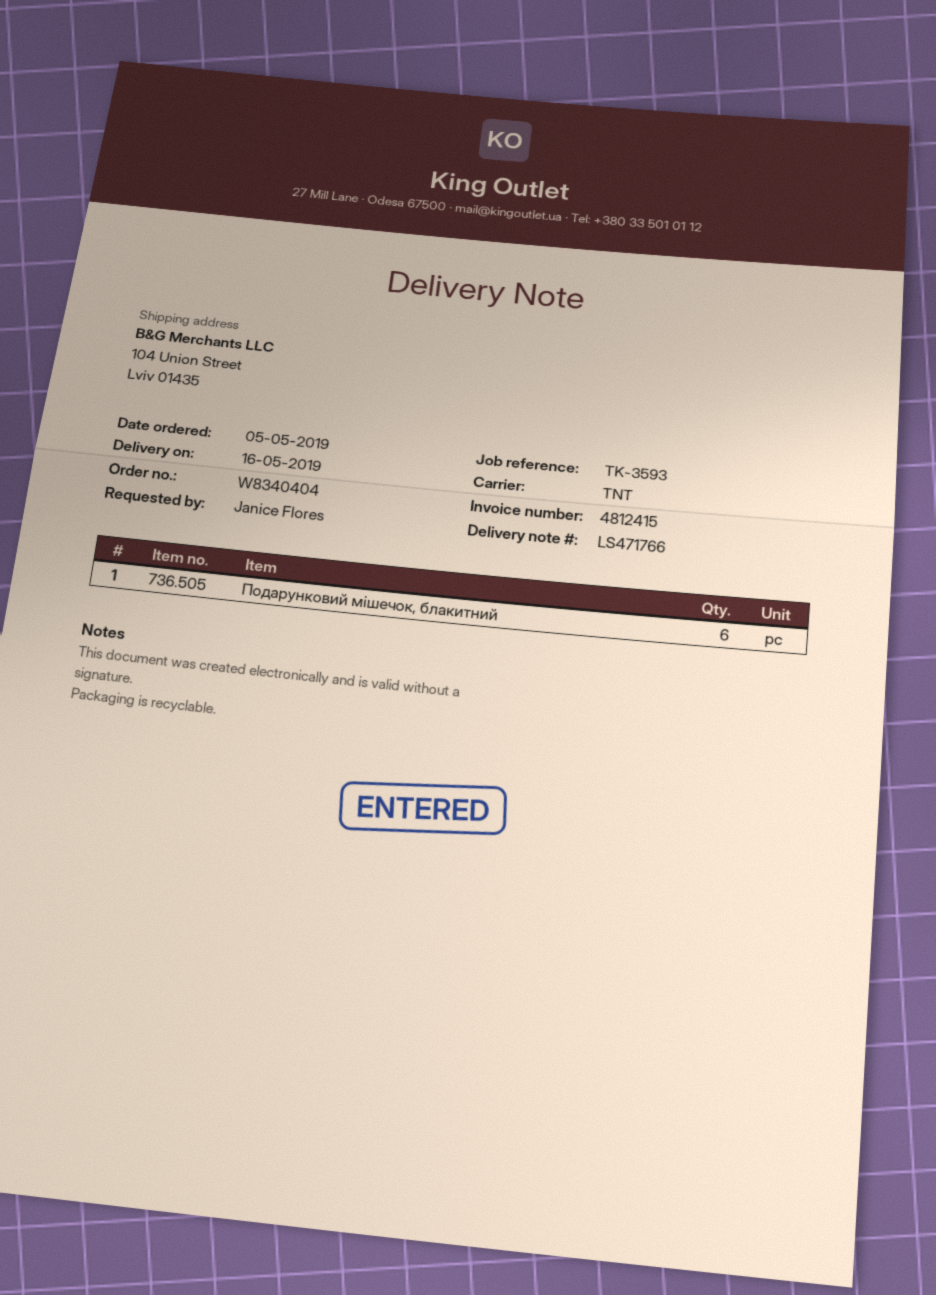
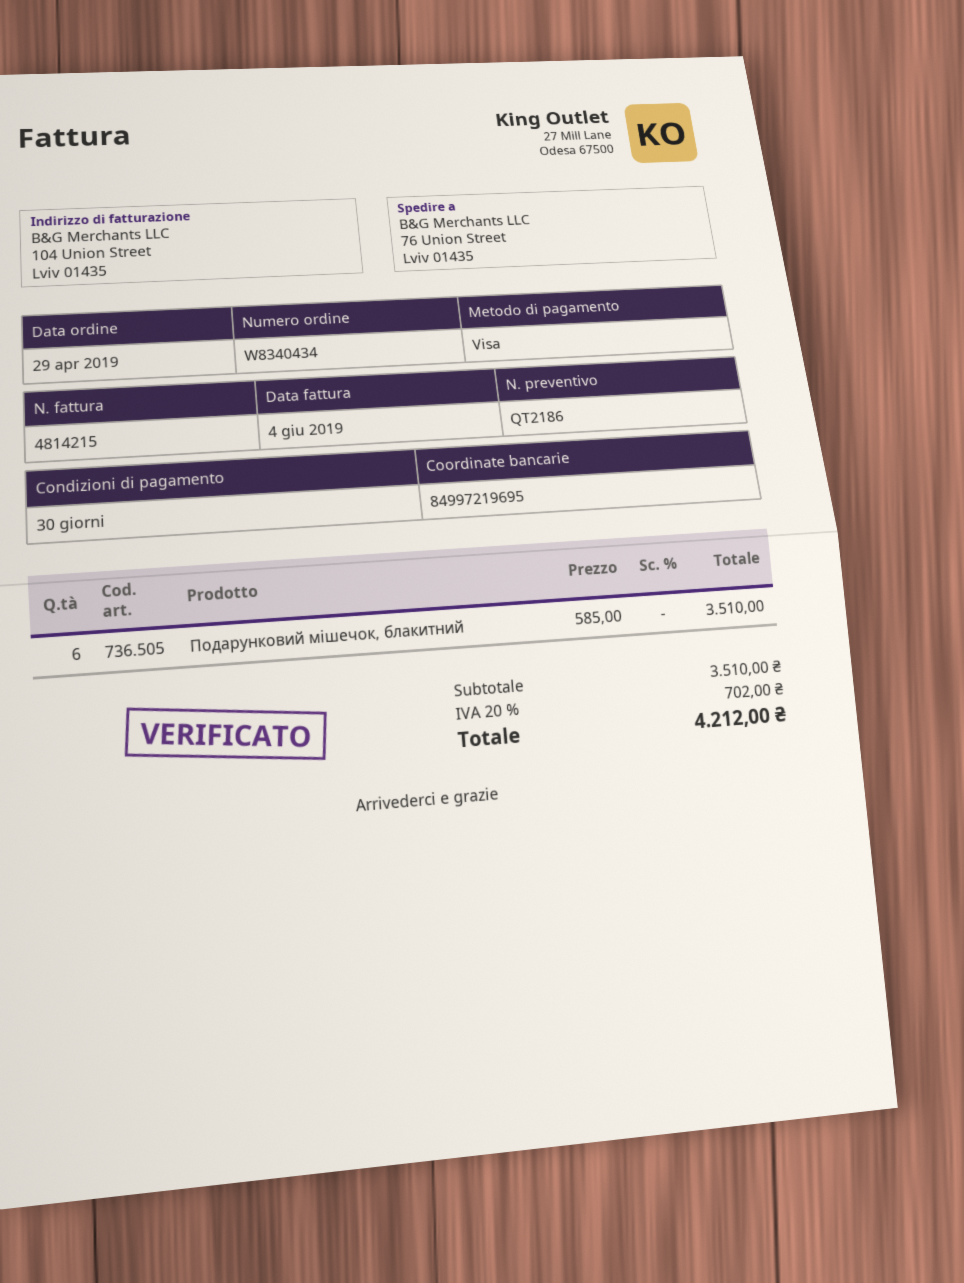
order number: W8340404 -> W8340434
order date: 2019-05-05 -> 2019-04-29
invoice number: 4812415 -> 4814215
ship to: 104 Union Street, Lviv 01435 -> 76 Union Street, Lviv 01435

